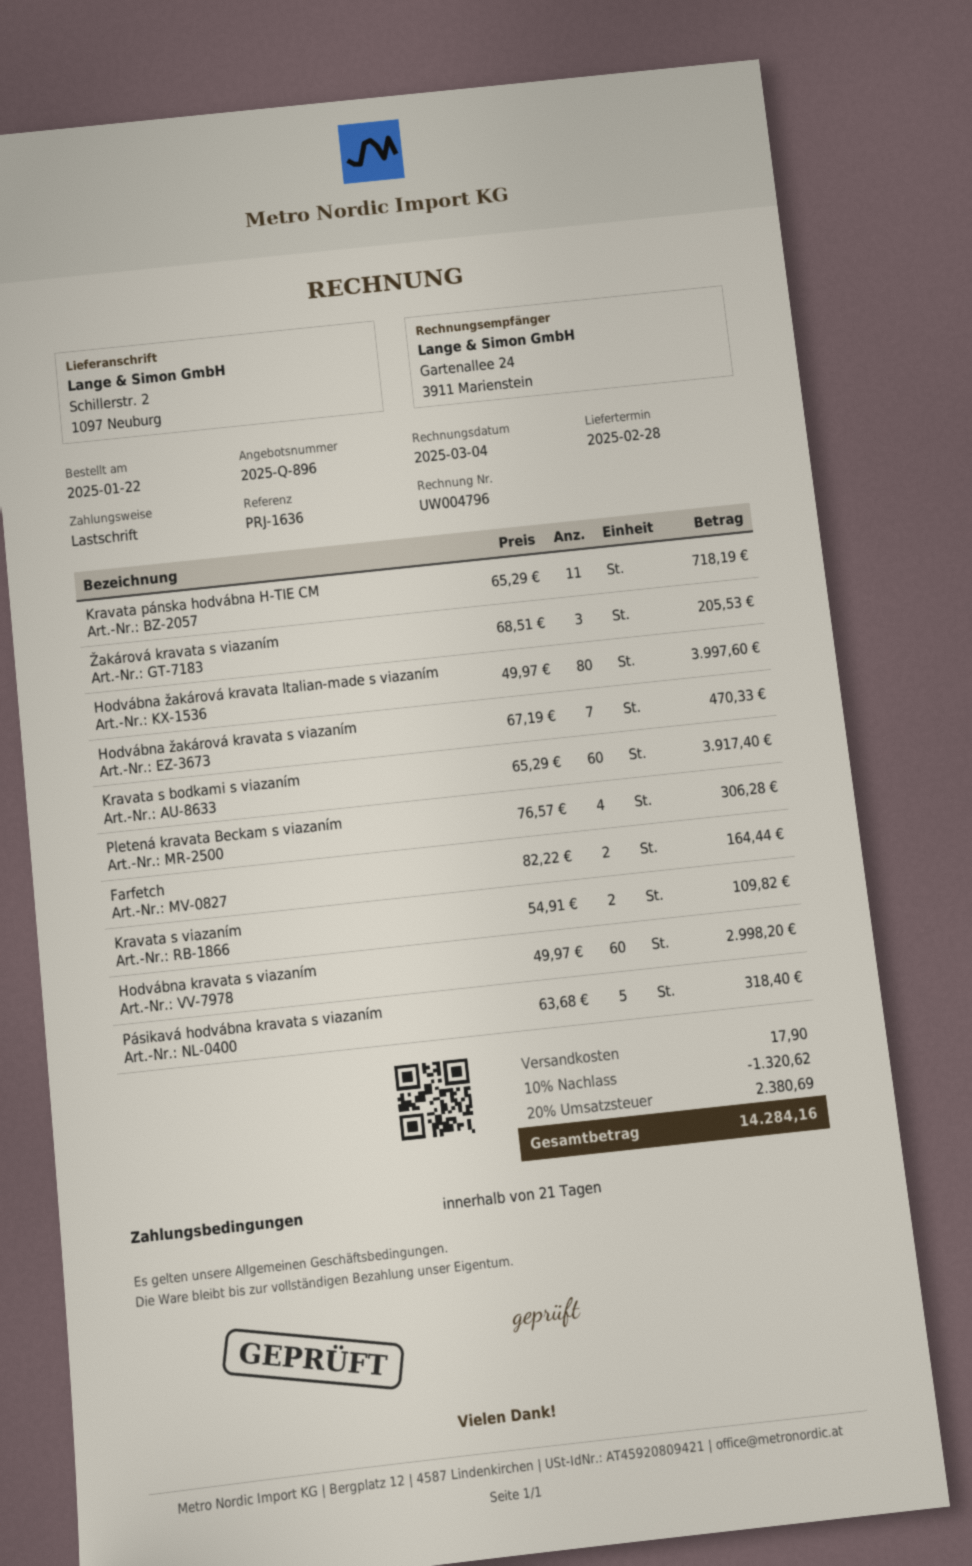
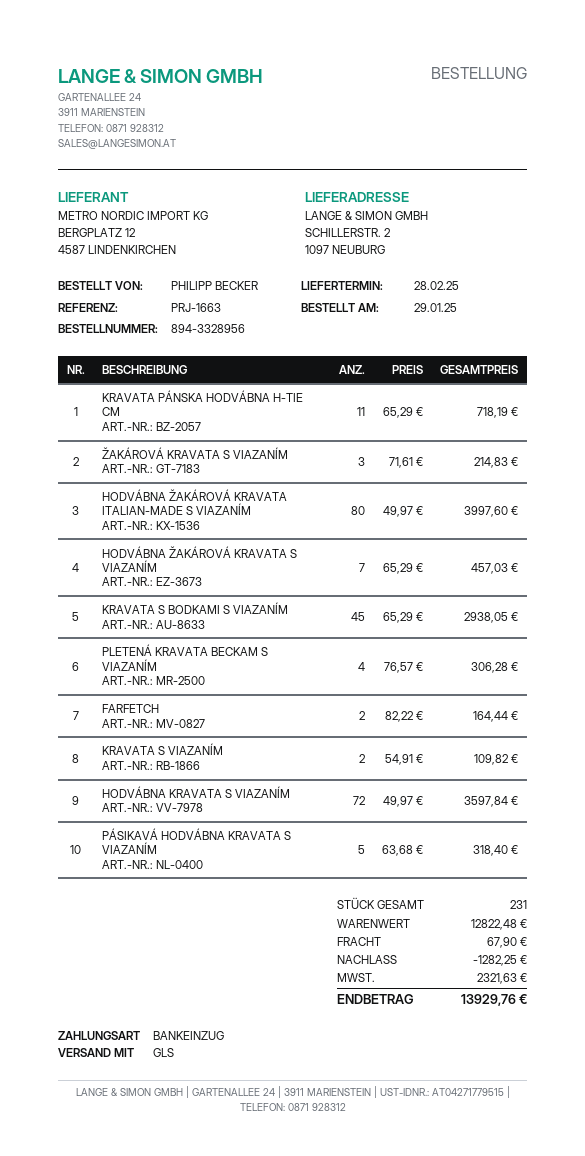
order date: 2025-01-22 -> 2025-01-29
reference: PRJ-1636 -> PRJ-1663
Žakárová kravata s viazaním: 3 x 68.51 = 205.53 -> 3 x 71.61 = 214.83
Hodvábna žakárová kravata s viazaním: 7 x 67.19 = 470.33 -> 7 x 65.29 = 457.03
Kravata s bodkami s viazaním: 60 x 65.29 = 3917.40 -> 45 x 65.29 = 2938.05
Hodvábna kravata s viazaním: 60 x 49.97 = 2998.20 -> 72 x 49.97 = 3597.84
discount: 1320.62 -> 1282.25
shipping: 17.90 -> 67.90
tax: 2380.69 -> 2321.63
total: 14284.16 -> 13929.76

